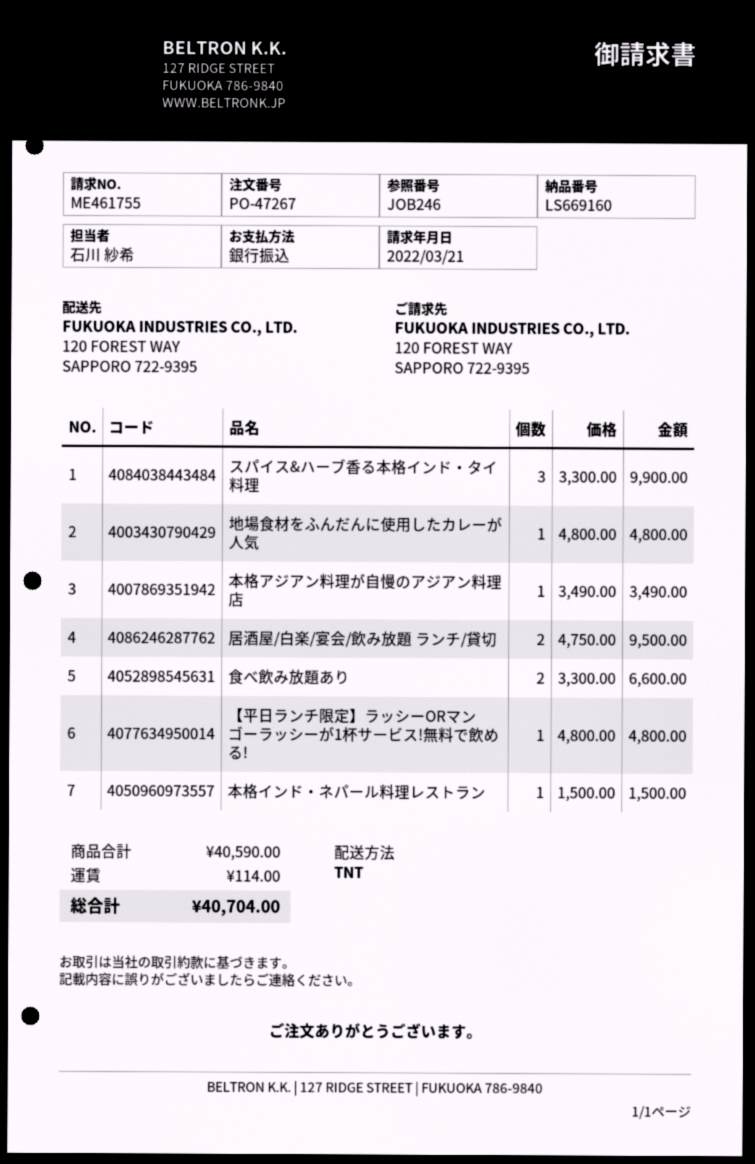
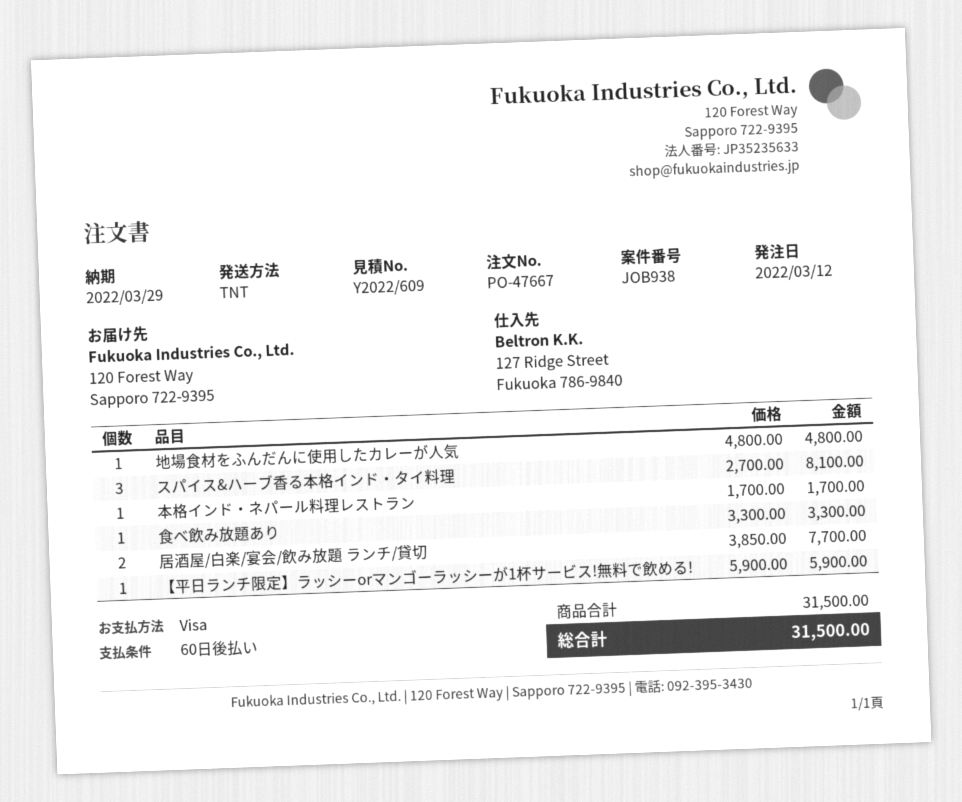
order number: PO-47267 -> PO-47667
reference: JOB246 -> JOB938
payment method: bank transfer -> Visa
スパイス&ハーブ香る本格インド・タイ料理: 3 x 3300.00 = 9900.00 -> 3 x 2700.00 = 8100.00
本格アジアン料理が自慢のアジアン料理店: 1 x 3490.00 = 3490.00 -> none
居酒屋/白楽/宴会/飲み放題 ランチ/貸切: 2 x 4750.00 = 9500.00 -> 2 x 3850.00 = 7700.00
食べ飲み放題あり: 2 x 3300.00 = 6600.00 -> 1 x 3300.00 = 3300.00
【平日ランチ限定】ラッシーORマンゴーラッシーが1杯サービス!無料で飲める!: 1 x 4800.00 = 4800.00 -> 1 x 5900.00 = 5900.00
本格インド・ネパール料理レストラン: 1 x 1500.00 = 1500.00 -> 1 x 1700.00 = 1700.00
subtotal: 40590.00 -> 31500.00
shipping: 114.00 -> none
total: 40704.00 -> 31500.00

